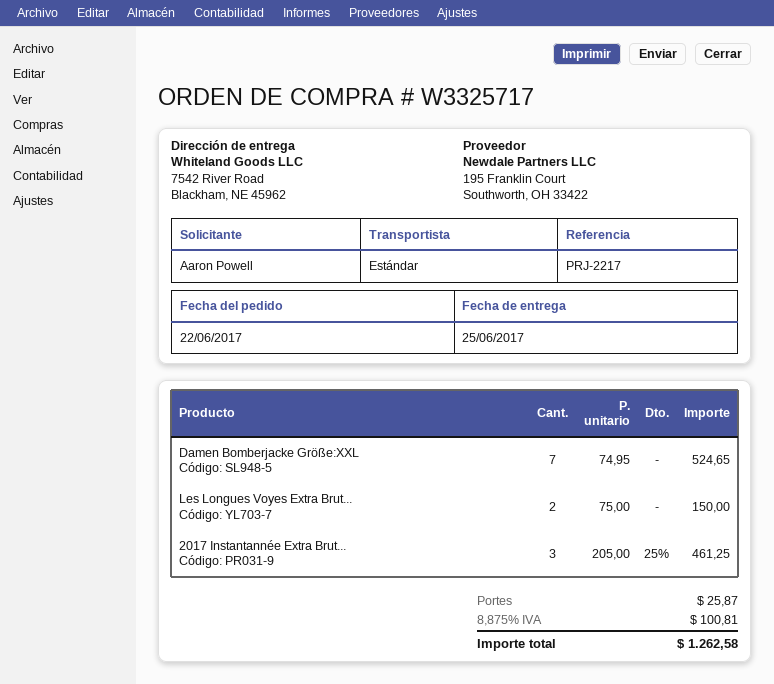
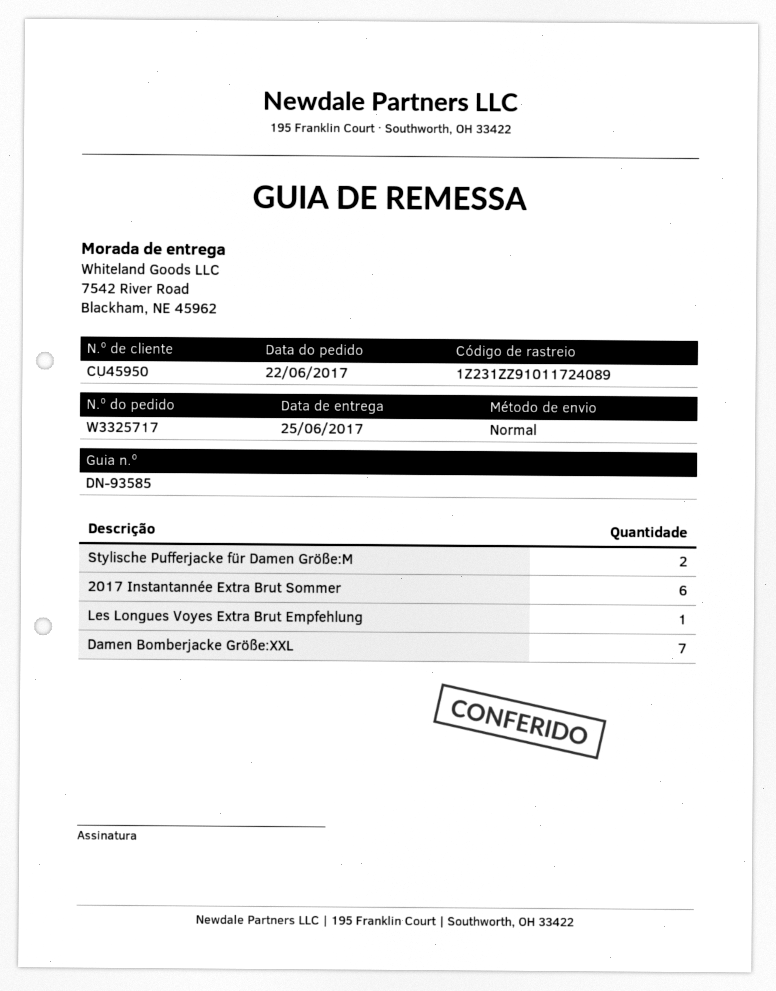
Les Longues Voyes Extra Brut...: 2 -> 1
2017 Instantannée Extra Brut...: 3 -> 6
Stylische Pufferjacke für Damen Größe:M: none -> 2

